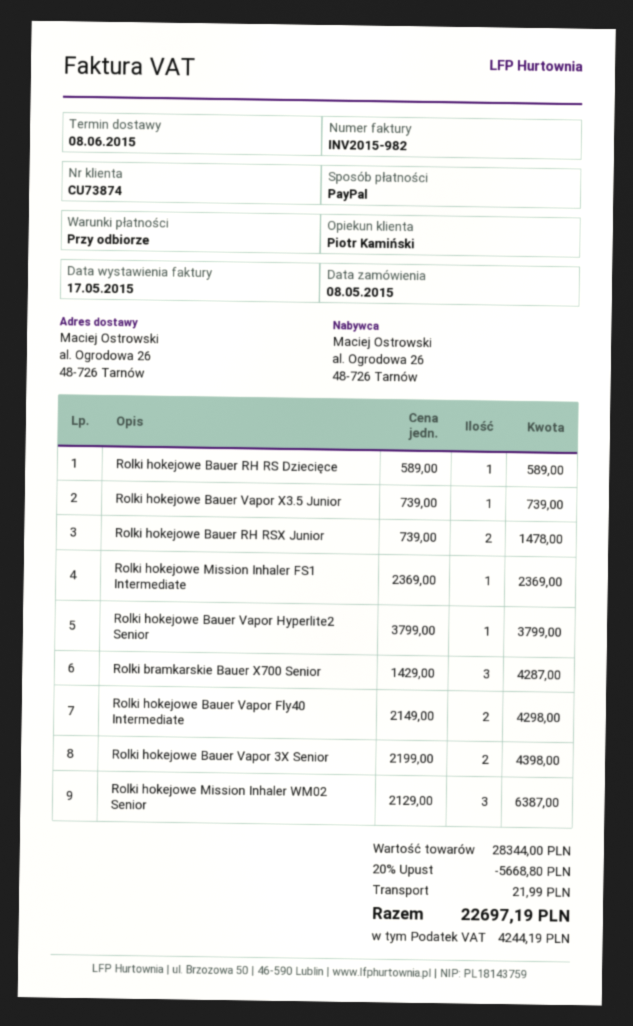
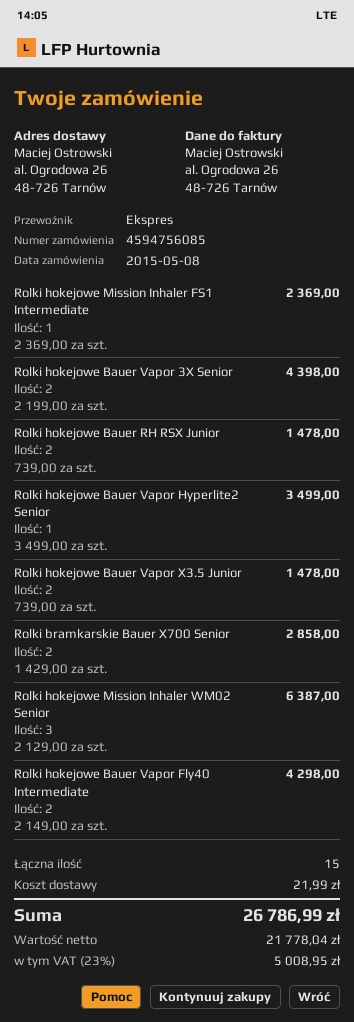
Rolki hokejowe Bauer RH RS Dziecięce: 1 x 589.00 = 589.00 -> none
Rolki hokejowe Bauer Vapor X3.5 Junior: 1 x 739.00 = 739.00 -> 2 x 739.00 = 1478.00
Rolki hokejowe Bauer Vapor Hyperlite2 Senior: 1 x 3799.00 = 3799.00 -> 1 x 3499.00 = 3499.00
Rolki bramkarskie Bauer X700 Senior: 3 x 1429.00 = 4287.00 -> 2 x 1429.00 = 2858.00
discount: 20% = 5668.80 -> none
tax: 4244.19 -> 5008.95
total: 22697.19 -> 26786.99

